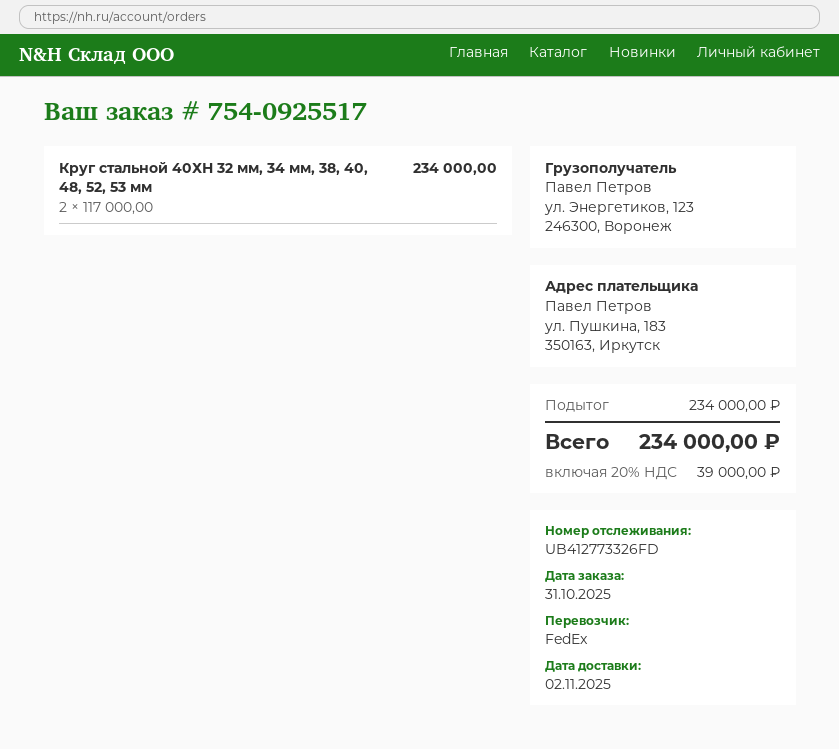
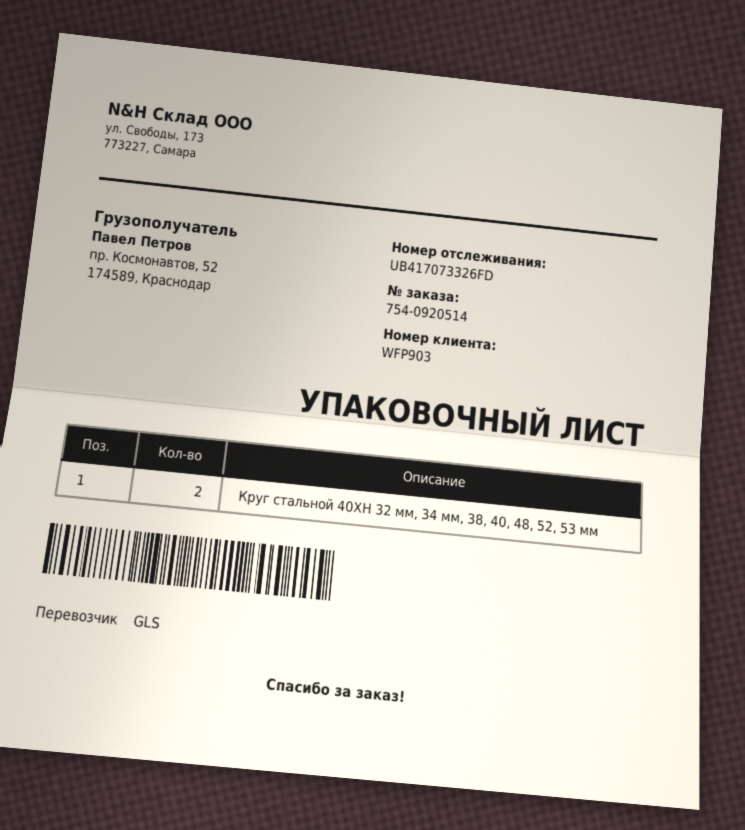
order number: 754-0925517 -> 754-0920514
shipping method: FedEx -> GLS
tracking number: UB412773326FD -> UB417073326FD
ship to: ул. Энергетиков, 123, 246300, Воронеж -> пр. Космонавтов, 52, 174589, Краснодар

